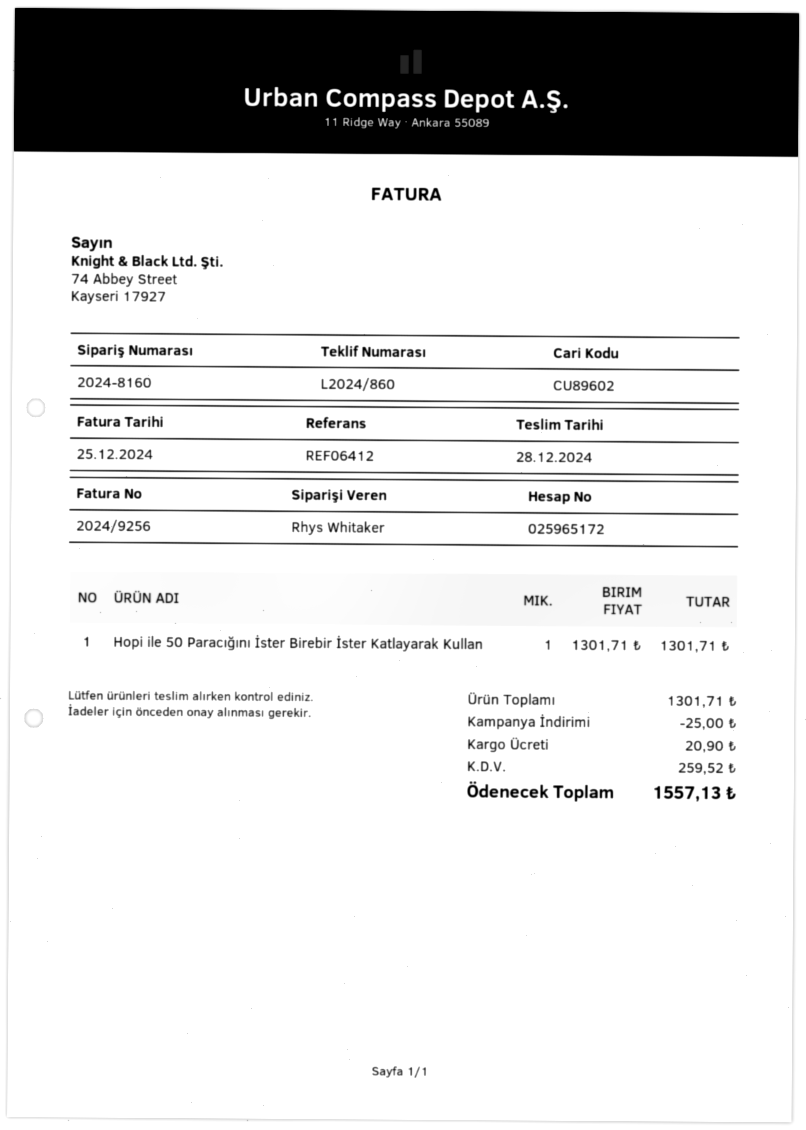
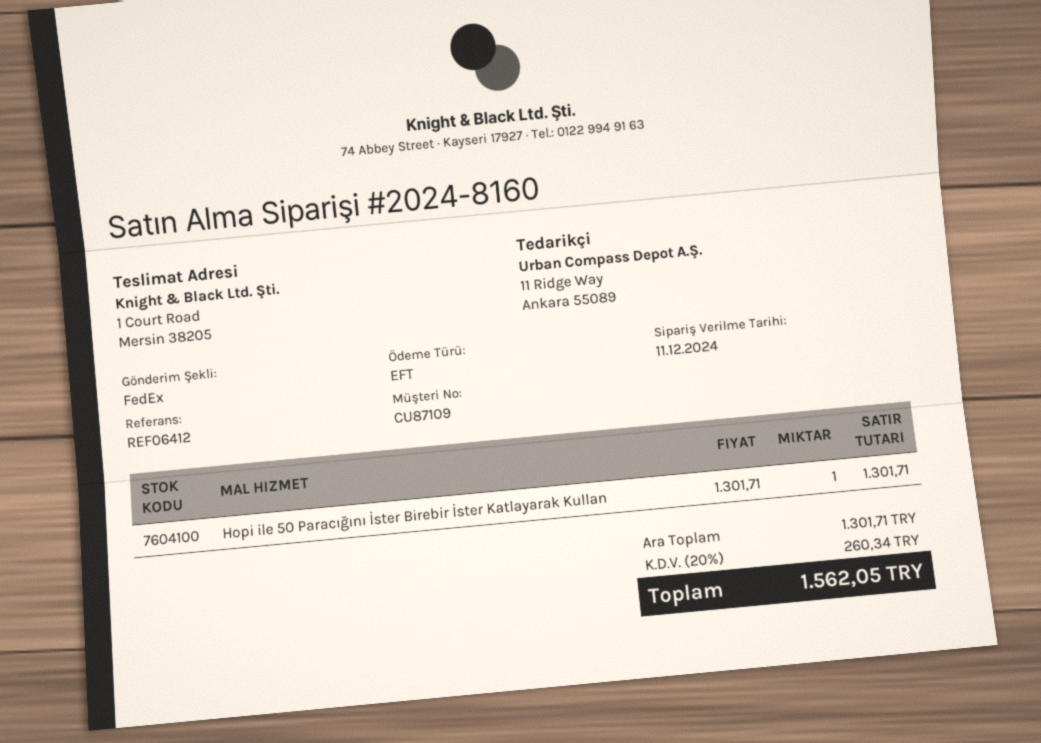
customer number: CU89602 -> CU87109
discount: 25.00 -> none
shipping: 20.90 -> none
tax: 259.52 -> 260.34
total: 1557.13 -> 1562.05

